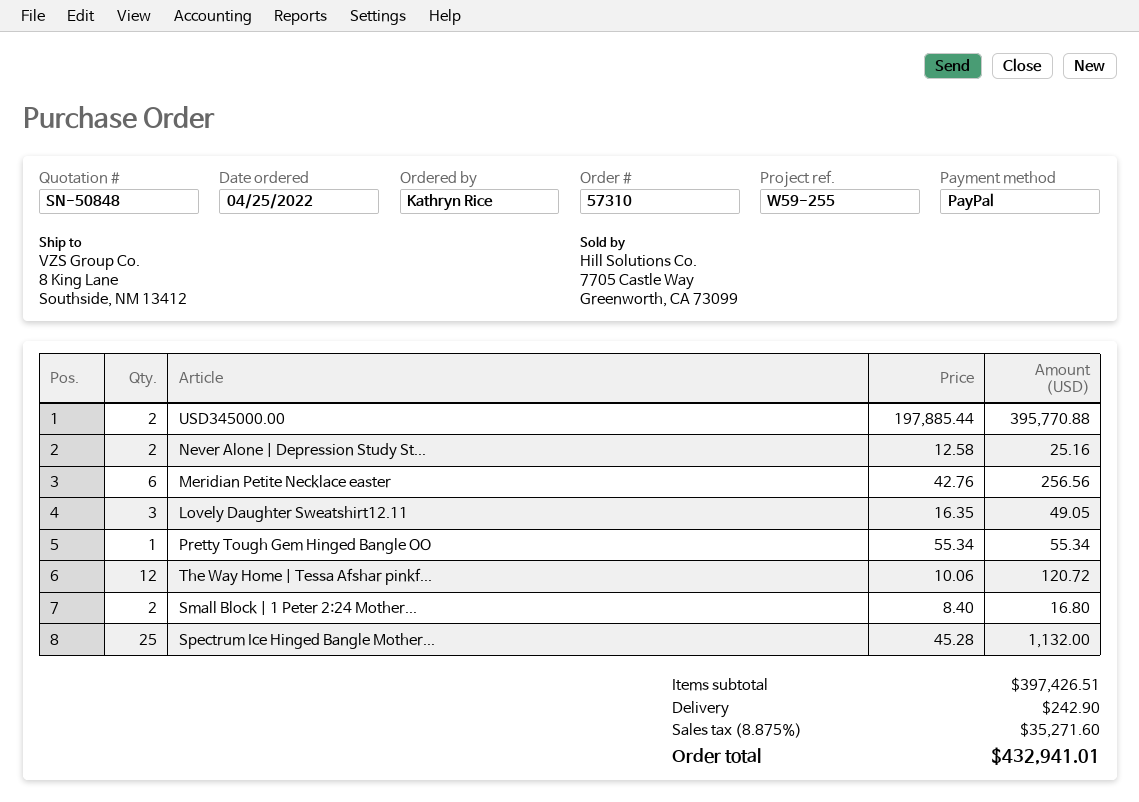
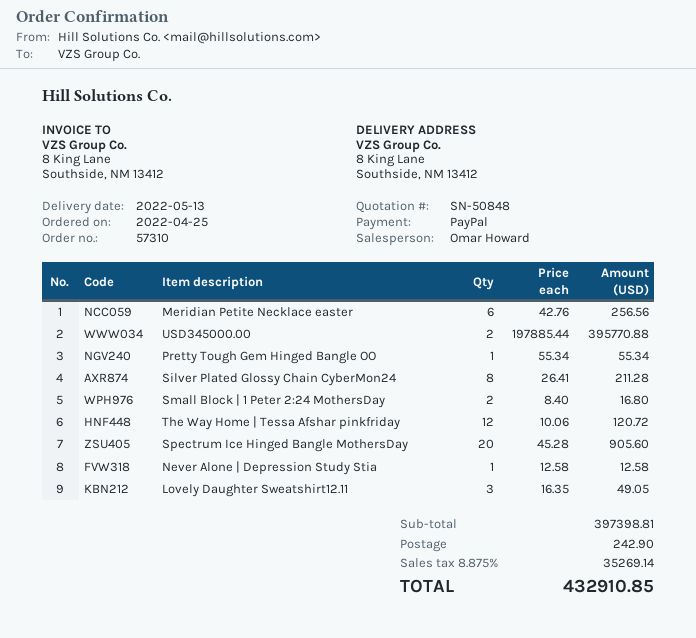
Never Alone | Depression Study St...: 2 x 12.58 = 25.16 -> 1 x 12.58 = 12.58
Spectrum Ice Hinged Bangle Mother...: 25 x 45.28 = 1132.00 -> 20 x 45.28 = 905.60
Silver Plated Glossy Chain CyberMon24: none -> 8 x 26.41 = 211.28
subtotal: 397426.51 -> 397398.81
tax: 8.875% = 35271.60 -> 8.875% = 35269.14
total: 432941.01 -> 432910.85

